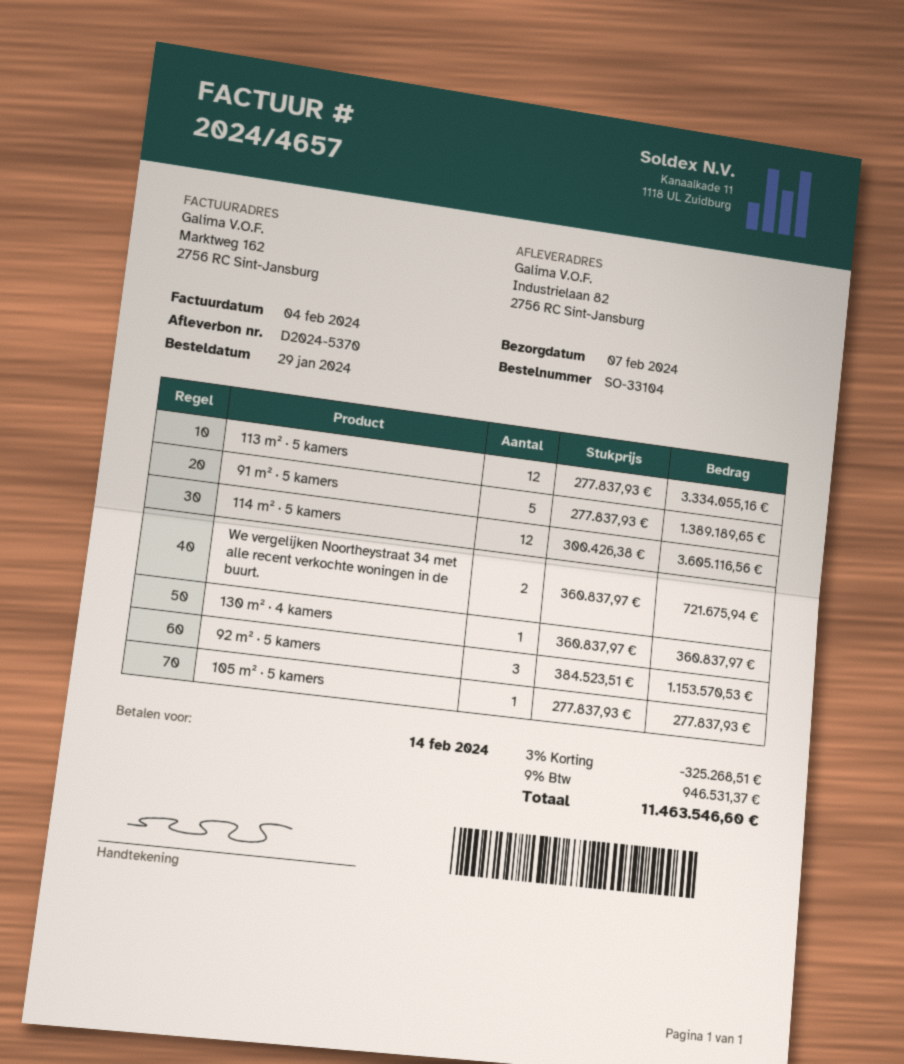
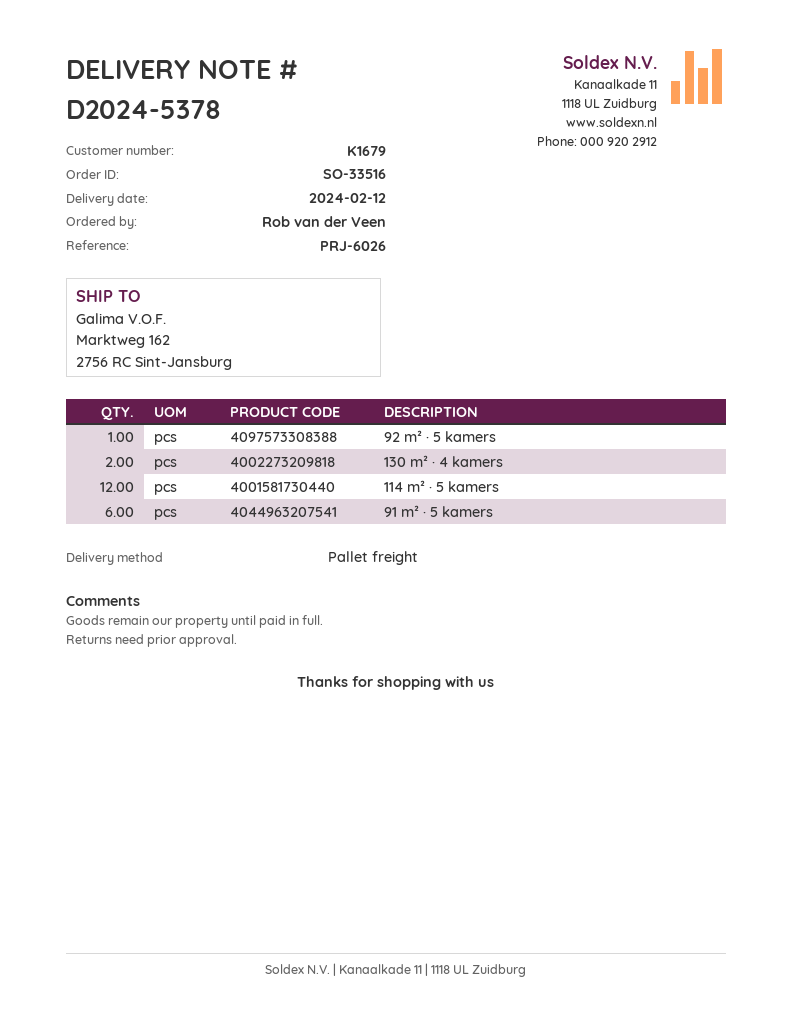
order number: SO-33104 -> SO-33516
delivery note number: D2024-5370 -> D2024-5378
delivery date: 2024-02-07 -> 2024-02-12
ship to: Industrielaan 82, 2756 RC Sint-Jansburg -> Marktweg 162, 2756 RC Sint-Jansburg
113 m² · 5 kamers: 12 -> none
91 m² · 5 kamers: 5 -> 6
We vergelijken Noortheystraat 34 met alle recent verkochte woningen in de buurt.: 2 -> none
130 m² · 4 kamers: 1 -> 2
92 m² · 5 kamers: 3 -> 1
105 m² · 5 kamers: 1 -> none

